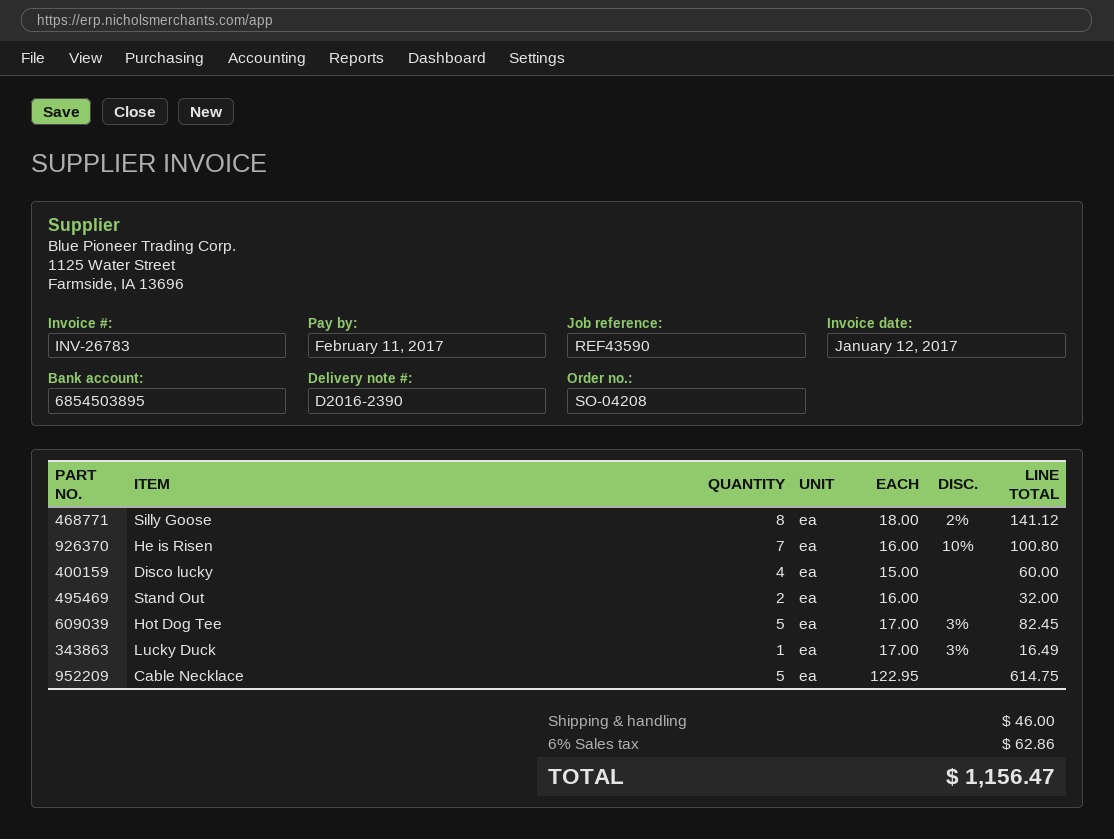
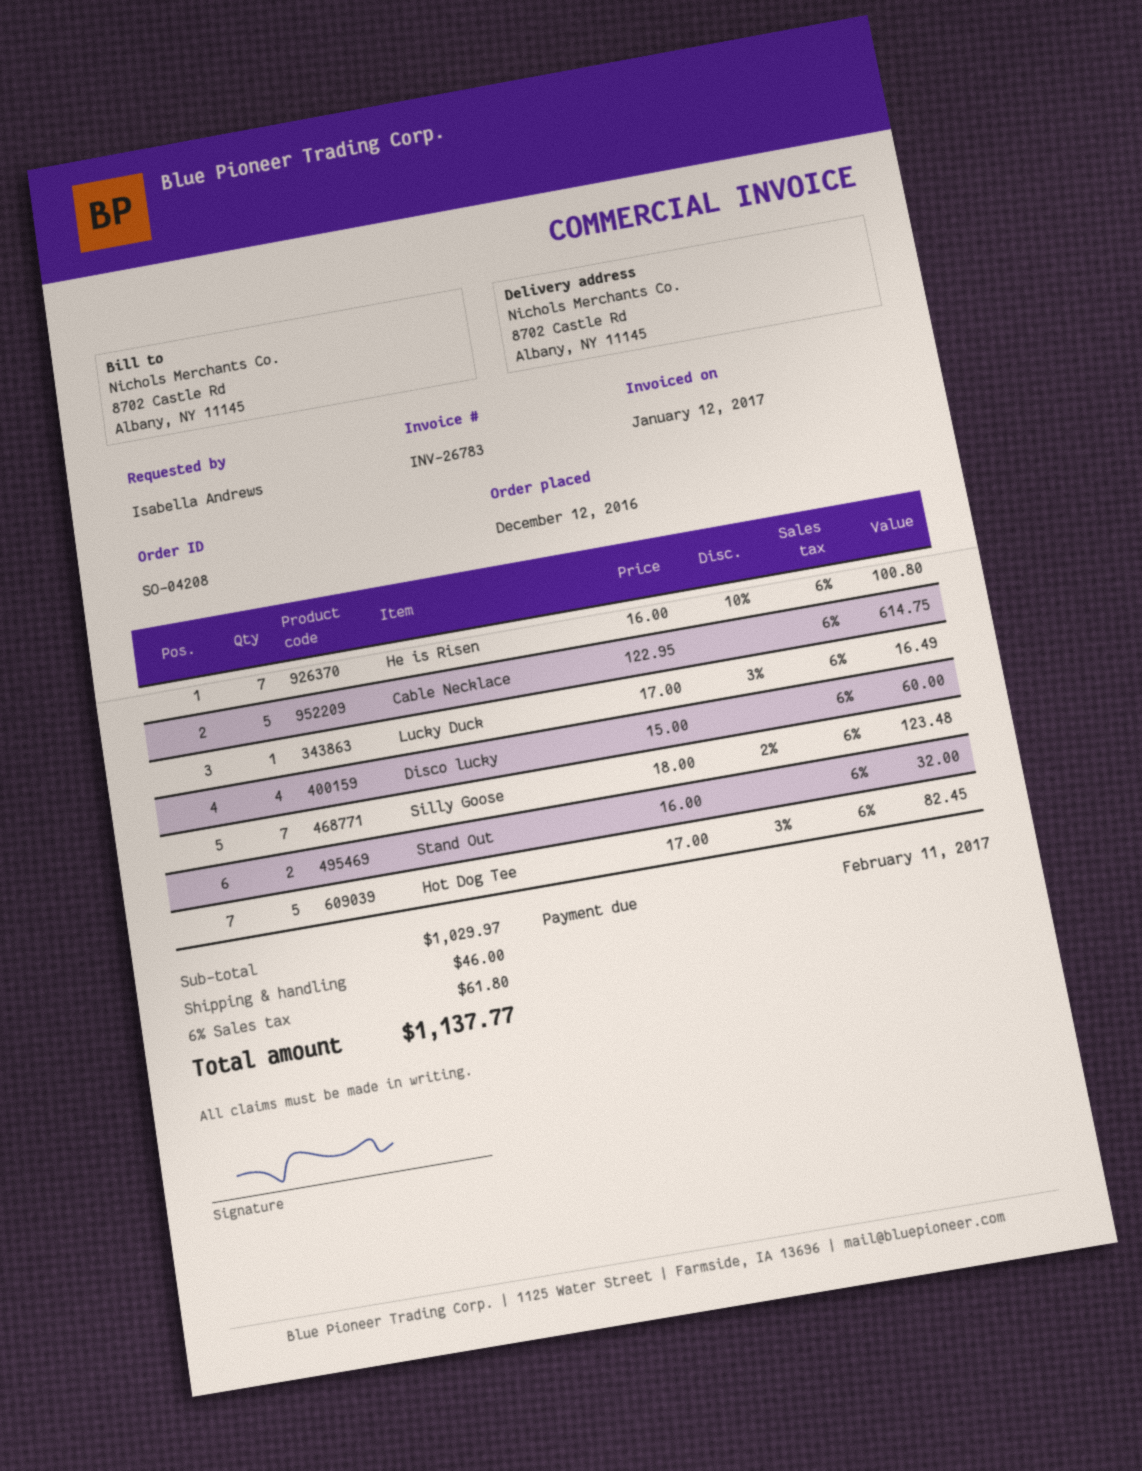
Silly Goose: 8 x 18.00 - 2% = 141.12 -> 7 x 18.00 - 2% = 123.48
tax: 6% = 62.86 -> 6% = 61.80
total: 1156.47 -> 1137.77

